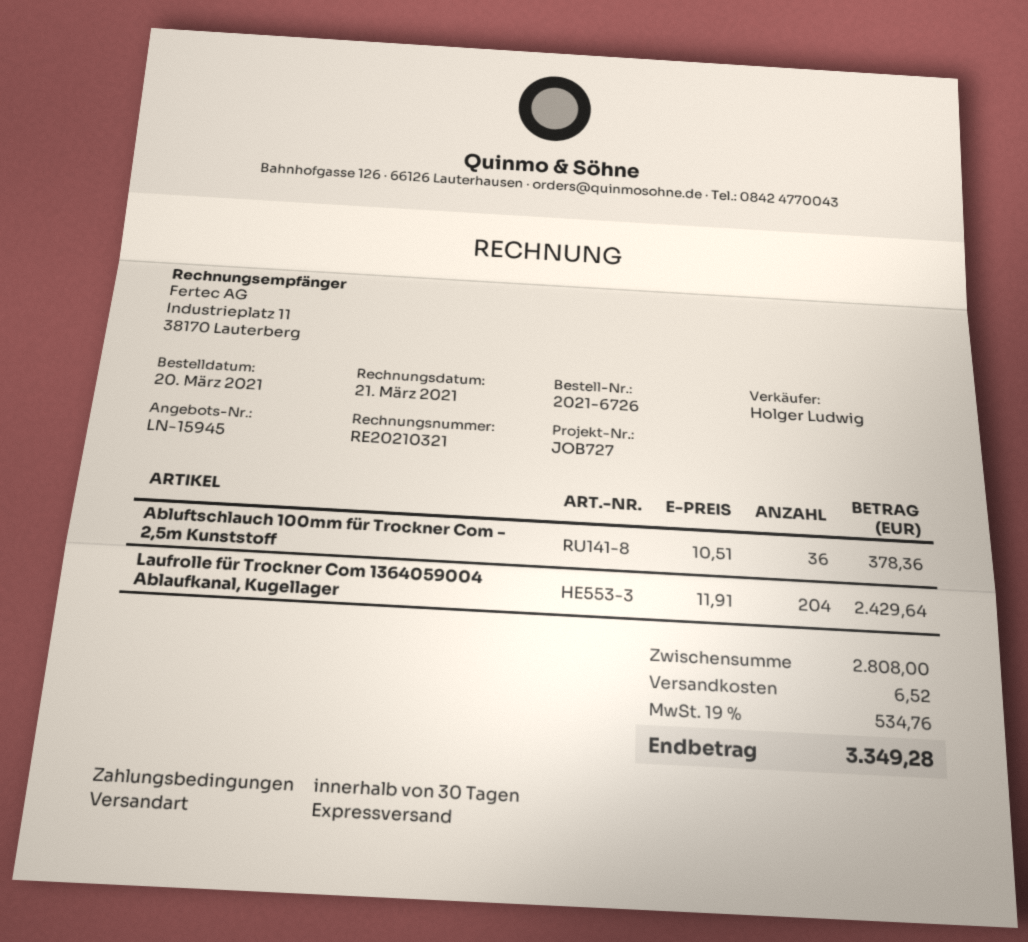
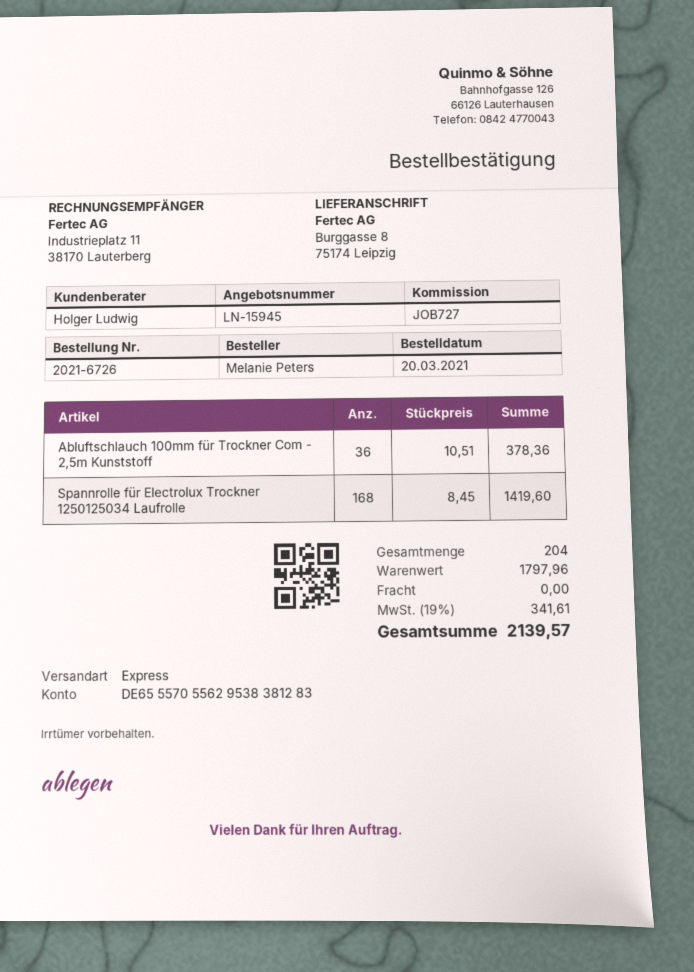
Laufrolle für Trockner Com 1364059004 Ablaufkanal, Kugellager: 204 x 11.91 = 2429.64 -> none
Spannrolle für Electrolux Trockner 1250125034 Laufrolle: none -> 168 x 8.45 = 1419.60
subtotal: 2808.00 -> 1797.96
shipping: 6.52 -> 0.00
tax: 19% = 534.76 -> 19% = 341.61
total: 3349.28 -> 2139.57

